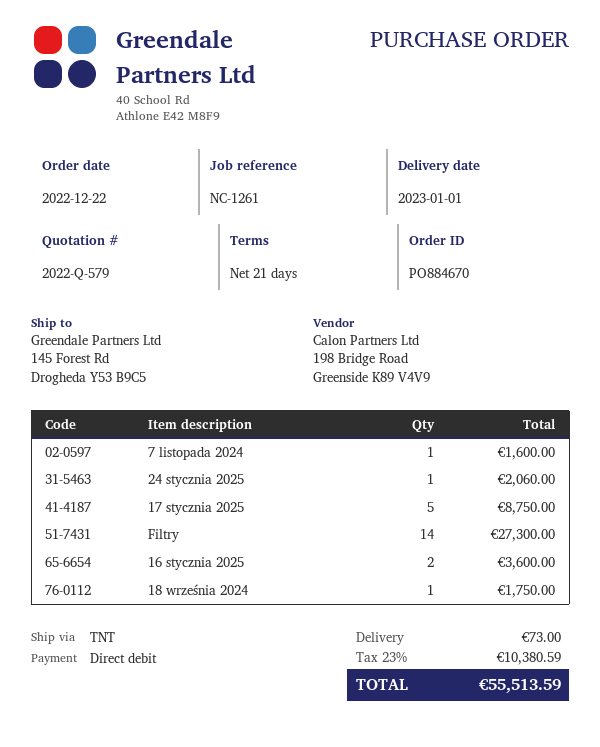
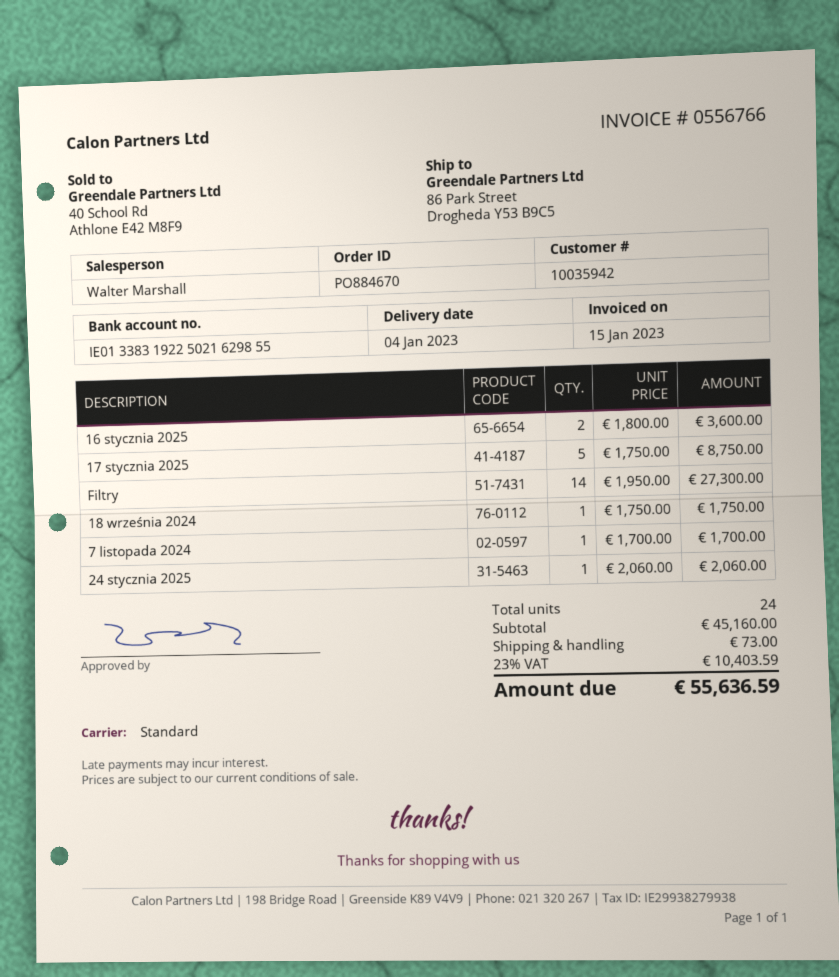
delivery date: 2023-01-01 -> 2023-01-04
shipping method: TNT -> standard
ship to: 145 Forest Rd, Drogheda Y53 B9C5 -> 86 Park Street, Drogheda Y53 B9C5
7 listopada 2024: 1 for 1600.00 -> 1 for 1700.00
tax: 23% = 10380.59 -> 23% = 10403.59
total: 55513.59 -> 55636.59

